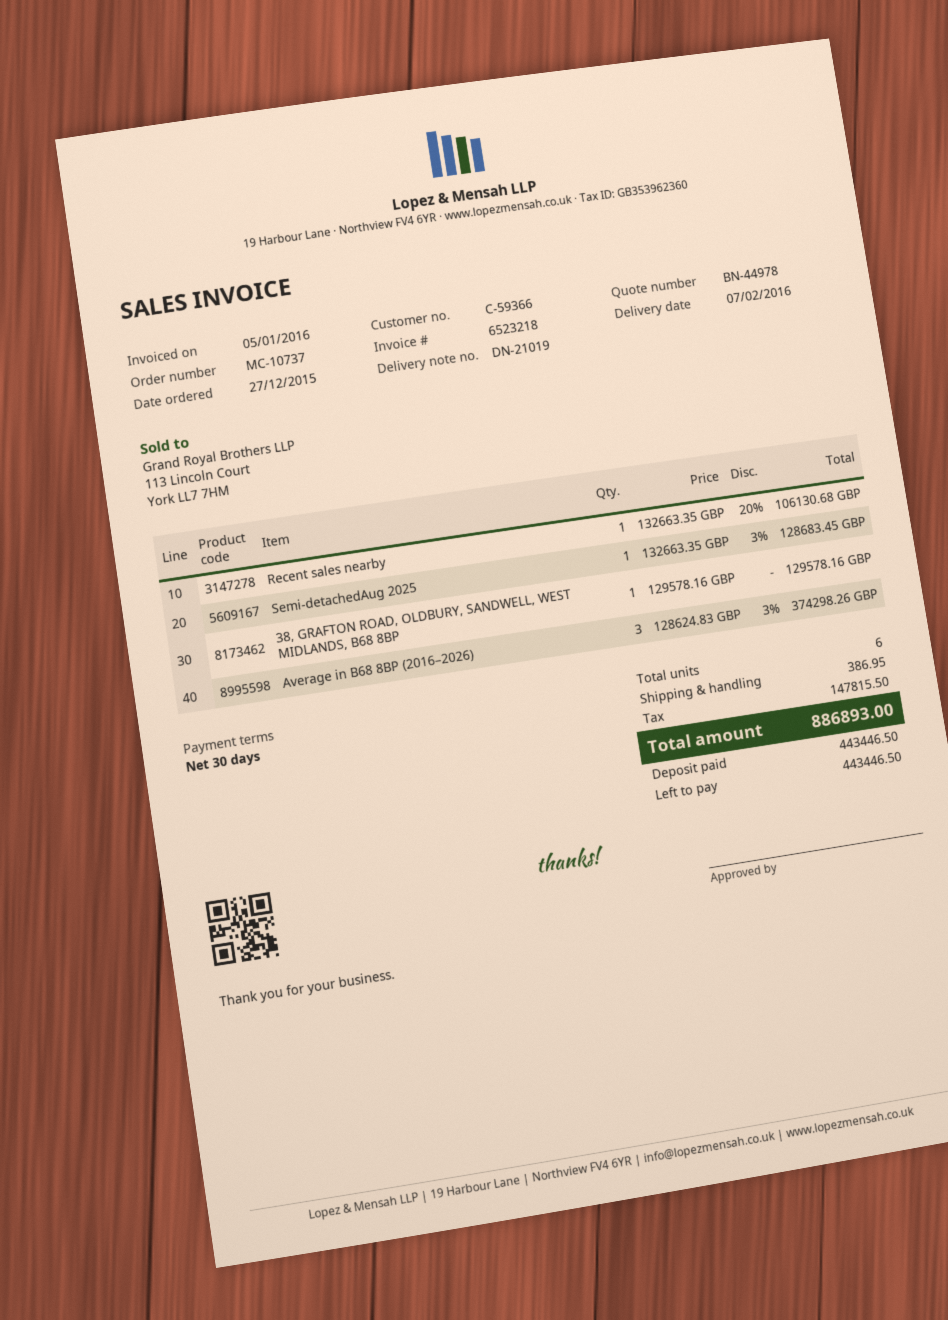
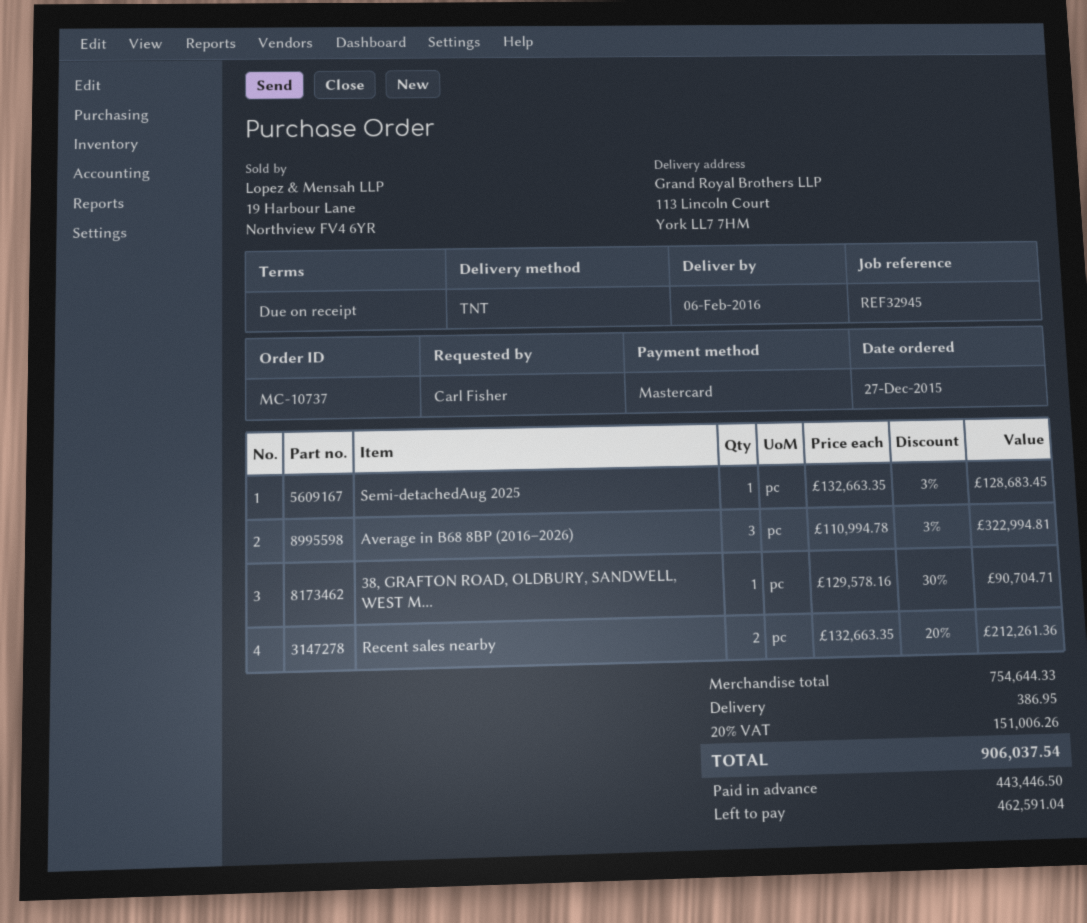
delivery date: 2016-02-07 -> 2016-02-06
payment terms: 30 days -> on receipt
Recent sales nearby: 1 x 132663.35 - 20% = 106130.68 -> 2 x 132663.35 - 20% = 212261.36
38, GRAFTON ROAD, OLDBURY, SANDWELL, WEST MIDLANDS, B68 8BP: 1 x 129578.16 = 129578.16 -> 1 x 129578.16 - 30% = 90704.71
Average in B68 8BP (2016–2026): 3 x 128624.83 - 3% = 374298.26 -> 3 x 110994.78 - 3% = 322994.81
tax: 147815.50 -> 151006.26
total: 886893.00 -> 906037.54
balance: 443446.50 -> 462591.04

